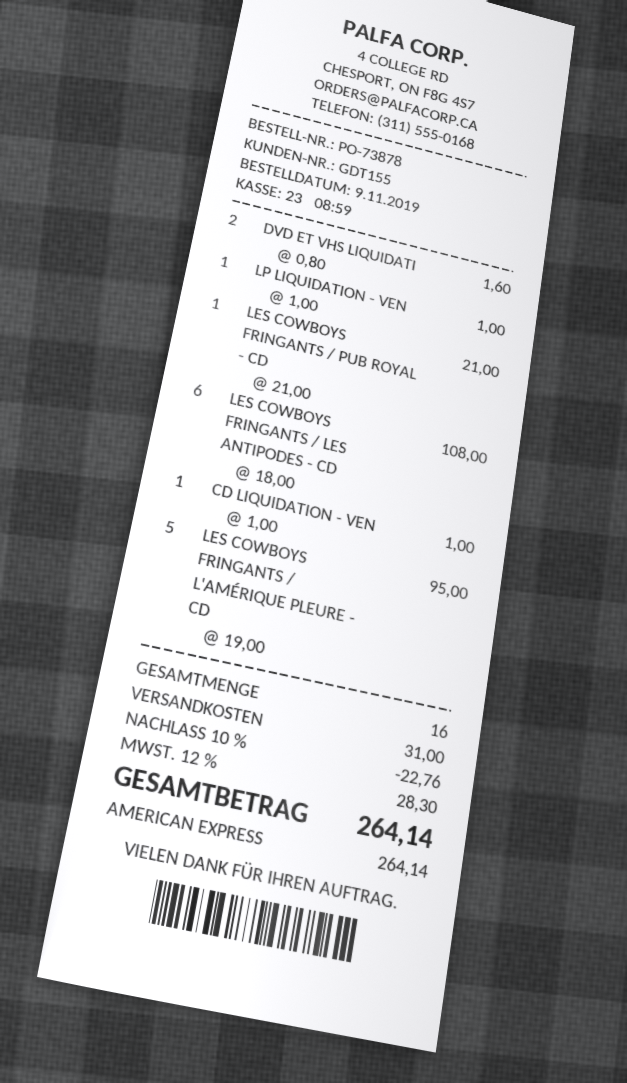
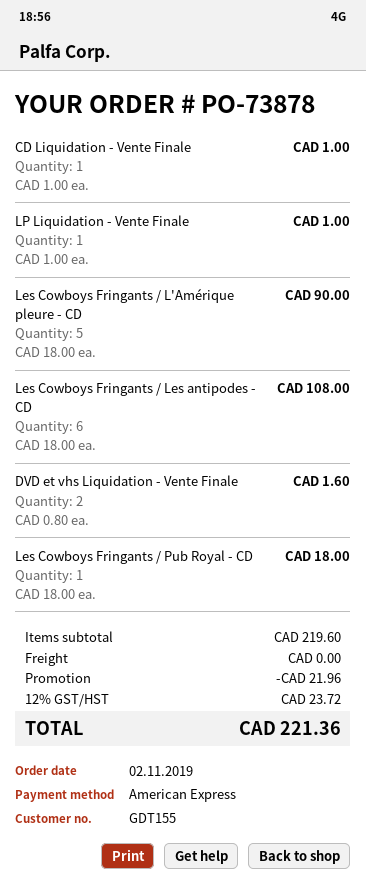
order date: 2019-11-09 -> 2019-11-02
LES COWBOYS FRINGANTS / PUB ROYAL - CD: 1 x 21.00 = 21.00 -> 1 x 18.00 = 18.00
LES COWBOYS FRINGANTS / L'AMÉRIQUE PLEURE - CD: 5 x 19.00 = 95.00 -> 5 x 18.00 = 90.00
discount: 22.76 -> 21.96
shipping: 31.00 -> 0.00
tax: 12% = 28.30 -> 12% = 23.72
total: 264.14 -> 221.36

